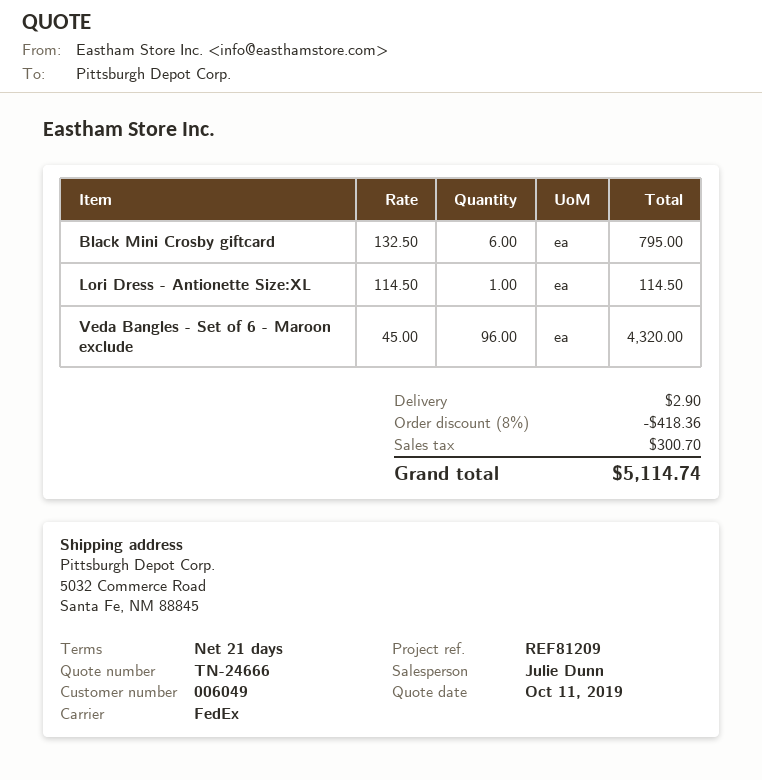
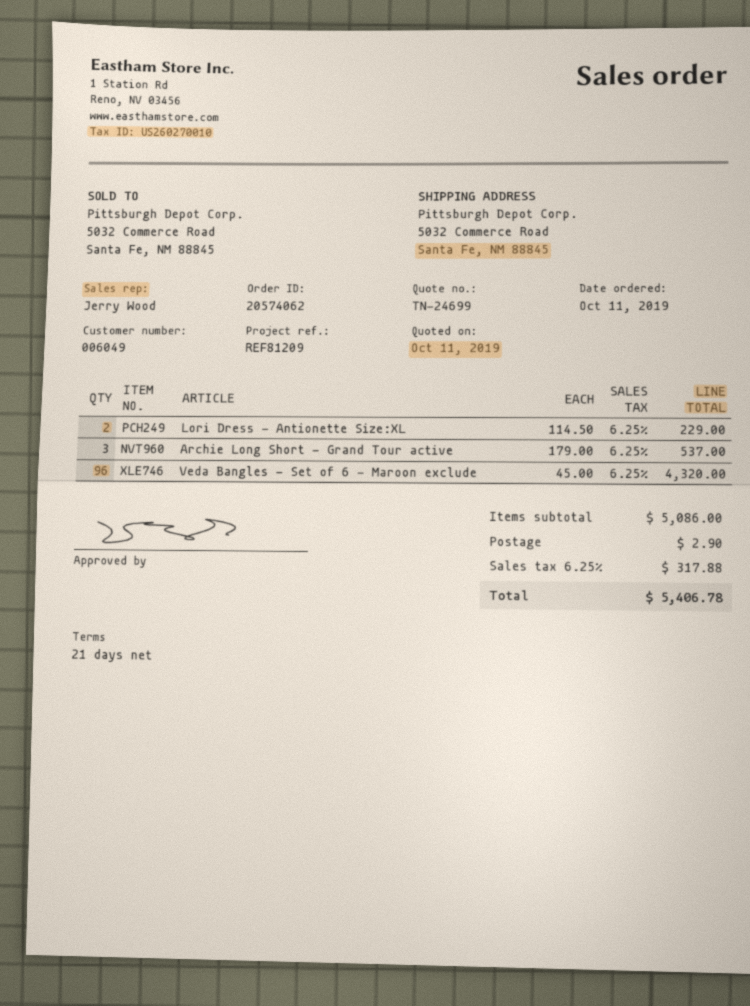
quote number: TN-24666 -> TN-24699
sales rep: Julie Dunn -> Jerry Wood
Black Mini Crosby giftcard: 6 x 132.50 = 795.00 -> none
Lori Dress - Antionette Size:XL: 1 x 114.50 = 114.50 -> 2 x 114.50 = 229.00
Archie Long Short - Grand Tour active: none -> 3 x 179.00 = 537.00
discount: 8% = 418.36 -> none
tax: 300.70 -> 317.88
total: 5114.74 -> 5406.78

